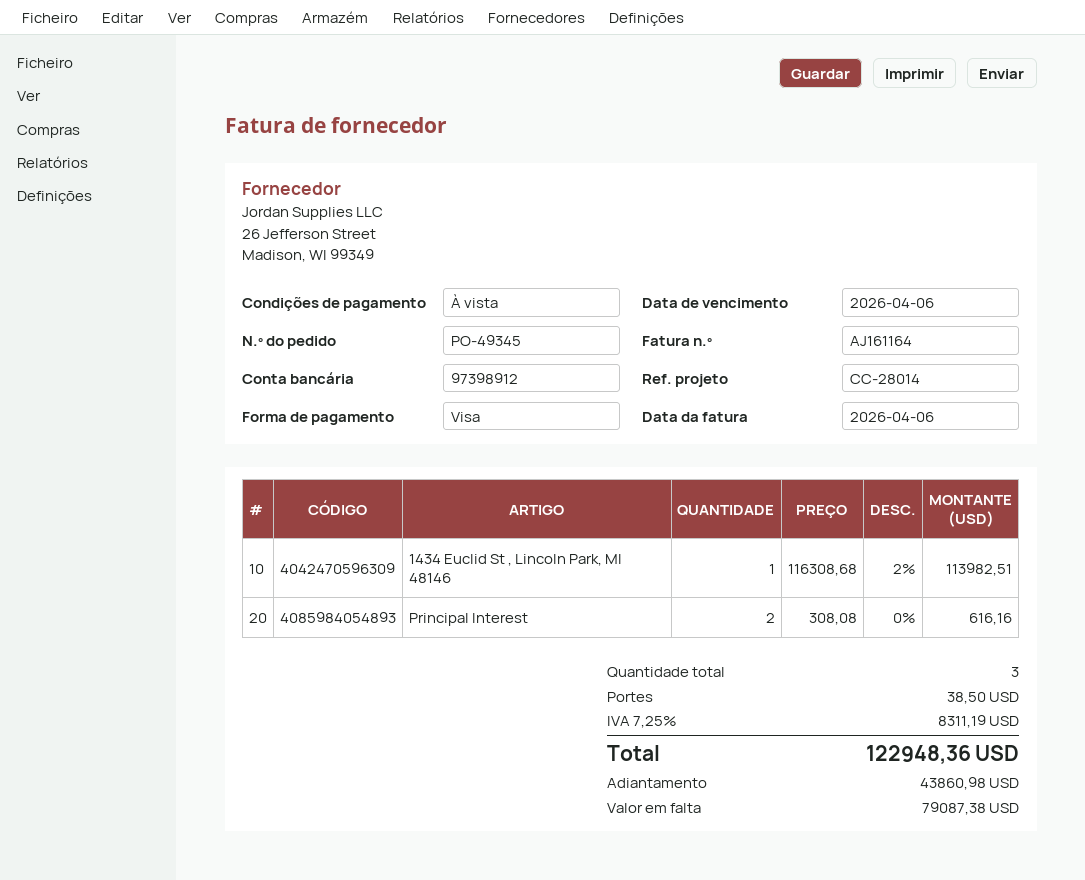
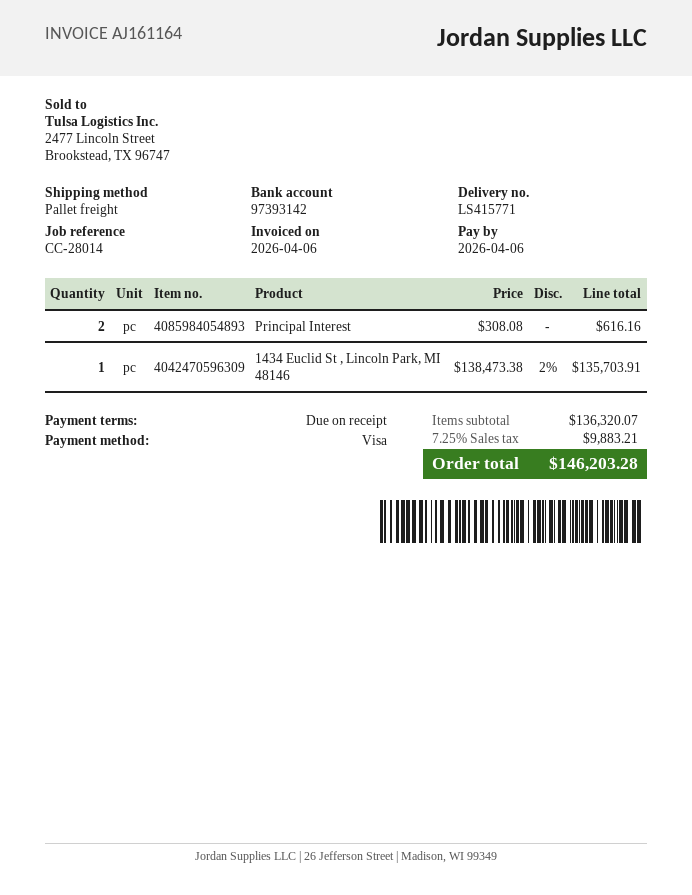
bank account: 97398912 -> 97393142
1434 Euclid St , Lincoln Park, MI 48146: 1 x 116308.68 - 2% = 113982.51 -> 1 x 138473.38 - 2% = 135703.91
shipping: 38.50 -> none
tax: 7.25% = 8311.19 -> 7.25% = 9883.21
total: 122948.36 -> 146203.28

